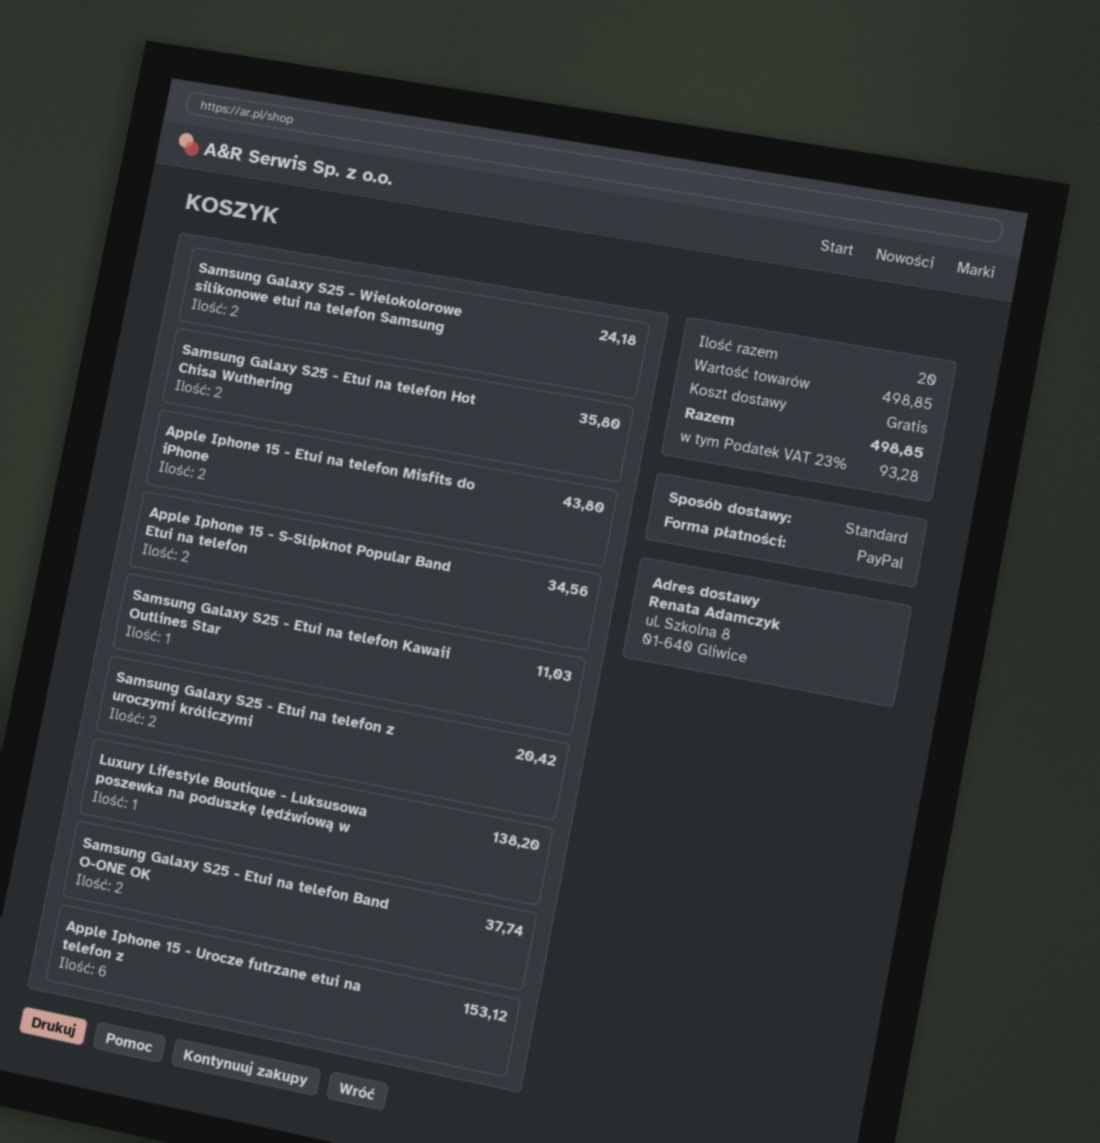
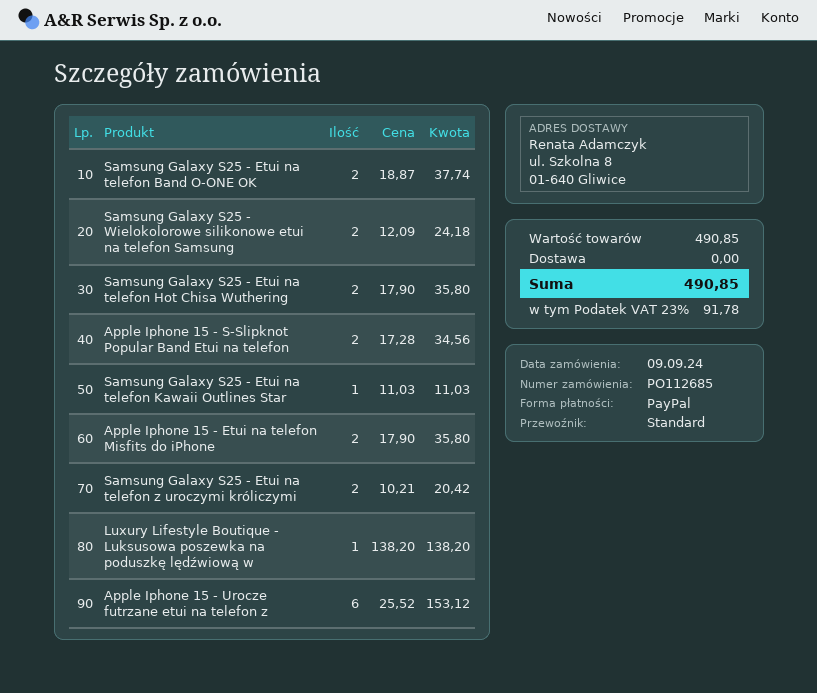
Apple Iphone 15 - Etui na telefon Misfits do iPhone: 2 for 43.80 -> 2 for 35.80
subtotal: 498.85 -> 490.85
tax: 23% = 93.28 -> 23% = 91.78
total: 498.85 -> 490.85

